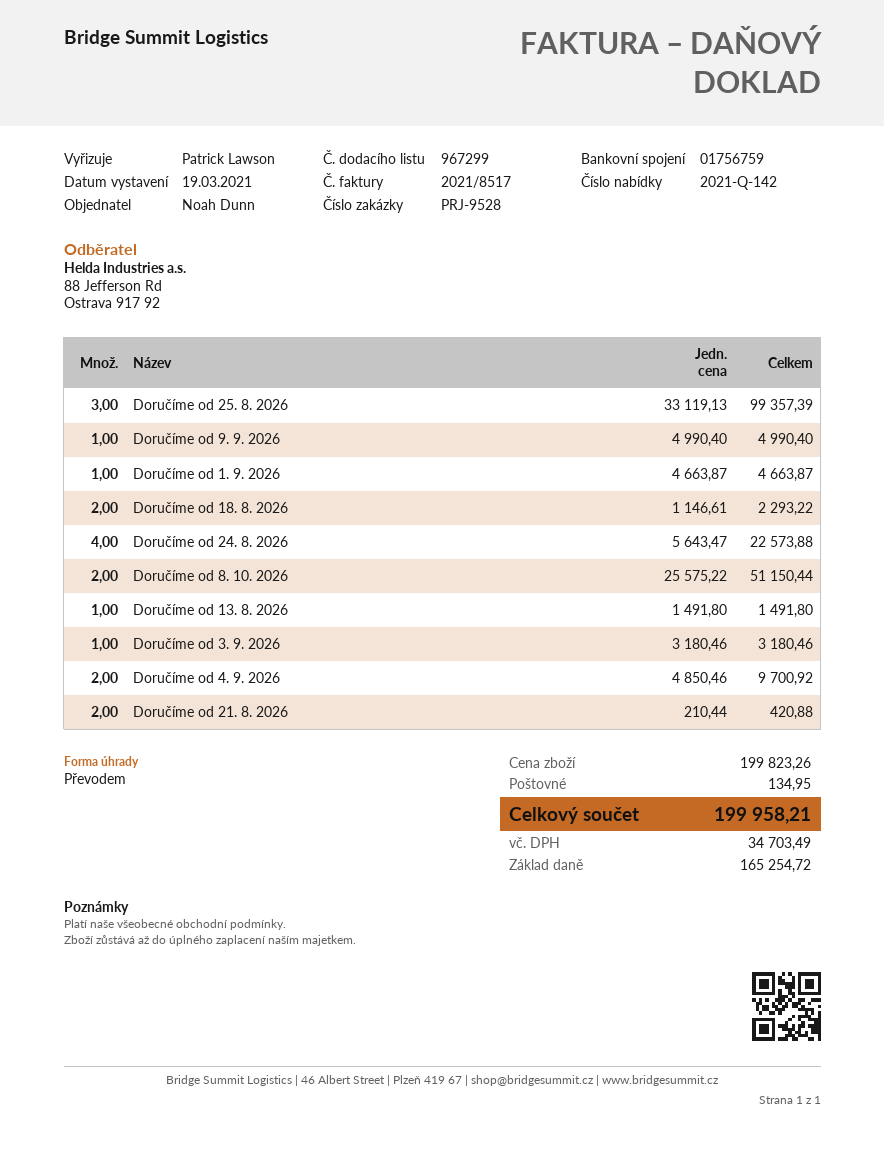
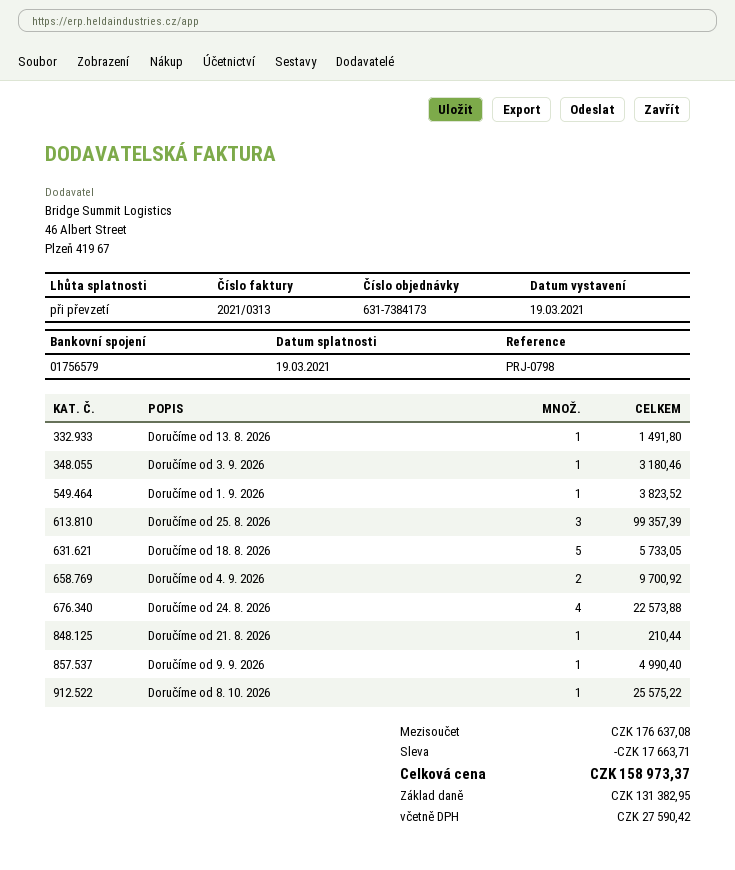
invoice number: 2021/8517 -> 2021/0313
reference: PRJ-9528 -> PRJ-0798
bank account: 01756759 -> 01756579
Doručíme od 1. 9. 2026: 1 for 4663.87 -> 1 for 3823.52
Doručíme od 18. 8. 2026: 2 for 2293.22 -> 5 for 5733.05
Doručíme od 8. 10. 2026: 2 for 51150.44 -> 1 for 25575.22
Doručíme od 21. 8. 2026: 2 for 420.88 -> 1 for 210.44
subtotal: 199823.26 -> 176637.08
discount: none -> 17663.71
shipping: 134.95 -> none
net: 165254.72 -> 131382.95
tax: 34703.49 -> 27590.42
total: 199958.21 -> 158973.37

